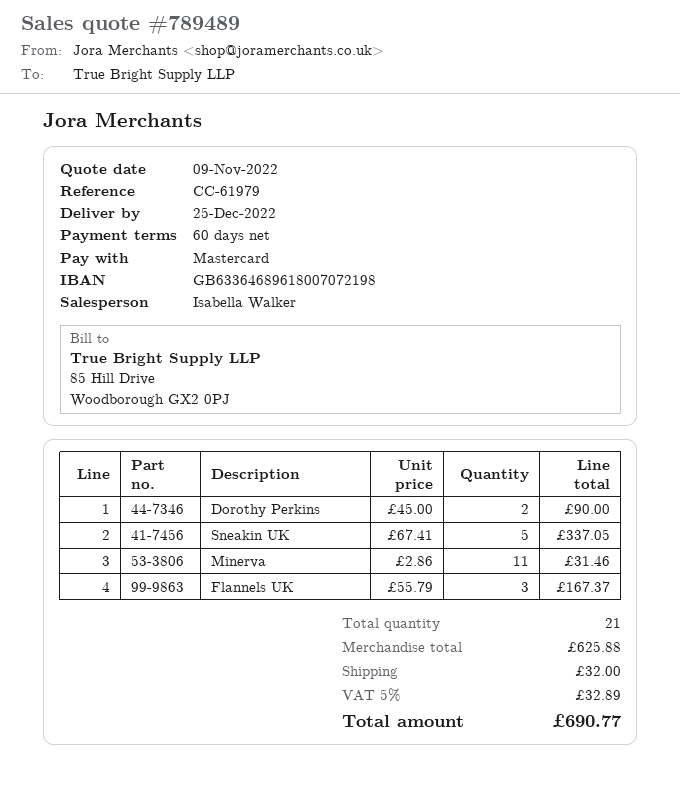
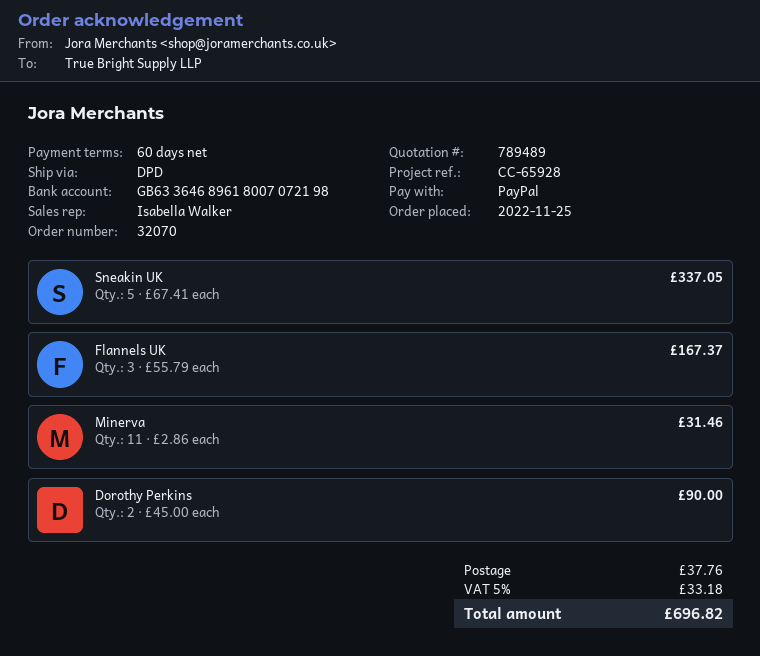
reference: CC-61979 -> CC-65928
payment method: Mastercard -> PayPal
shipping: 32.00 -> 37.76
tax: 5% = 32.89 -> 5% = 33.18
total: 690.77 -> 696.82

